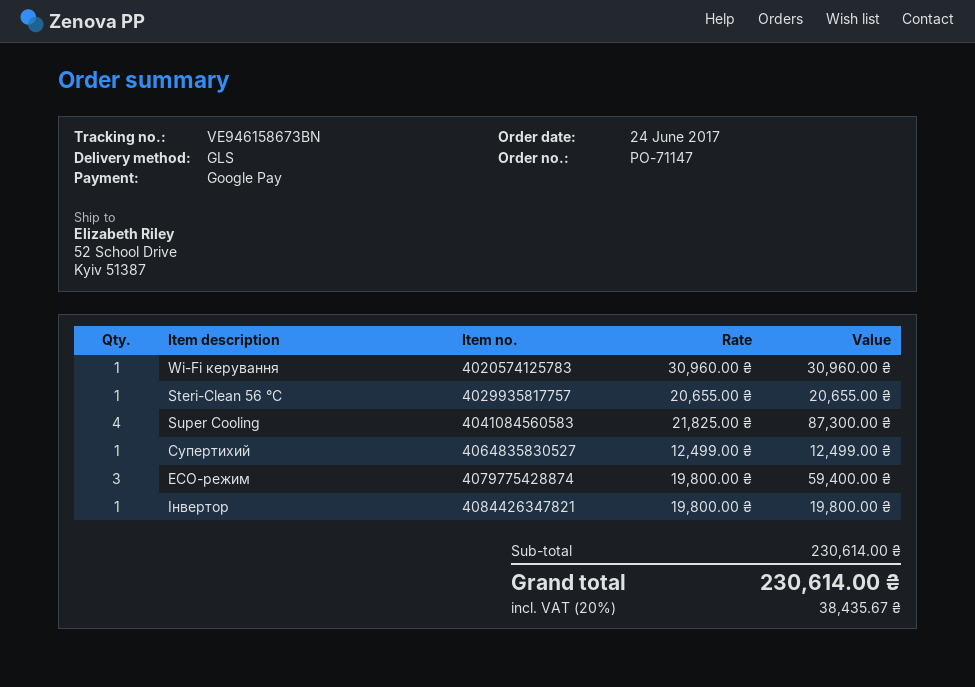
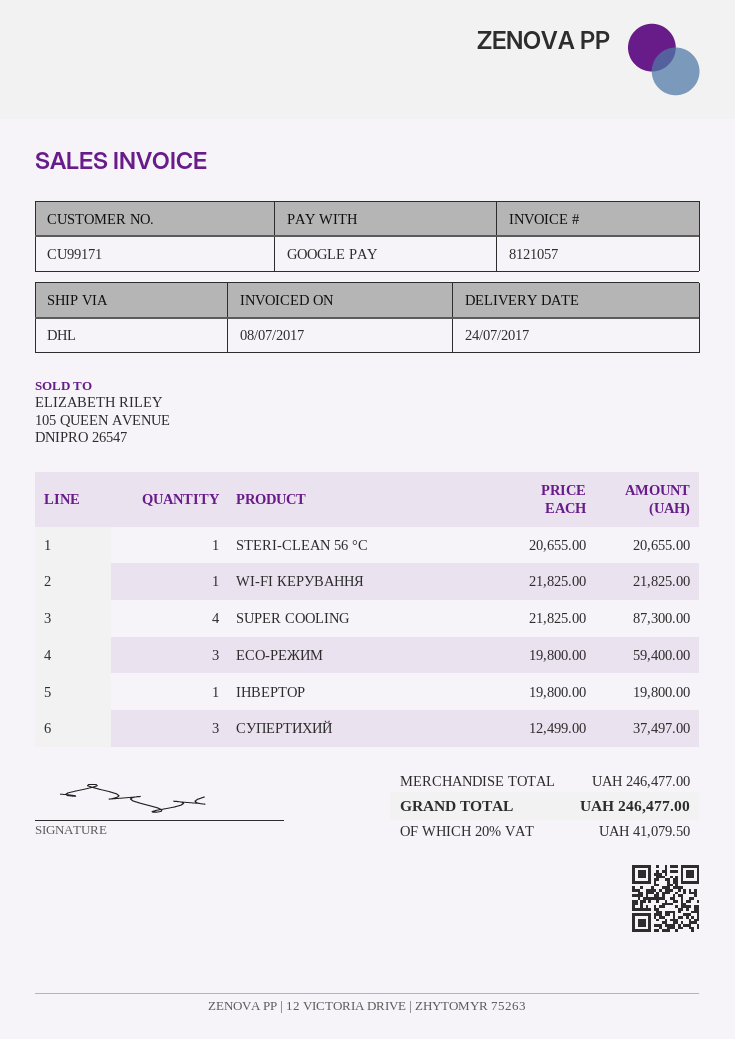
shipping method: GLS -> DHL
Wi-Fi керування: 1 x 30960.00 = 30960.00 -> 1 x 21825.00 = 21825.00
Супертихий: 1 x 12499.00 = 12499.00 -> 3 x 12499.00 = 37497.00
subtotal: 230614.00 -> 246477.00
tax: 20% = 38435.67 -> 20% = 41079.50
total: 230614.00 -> 246477.00

